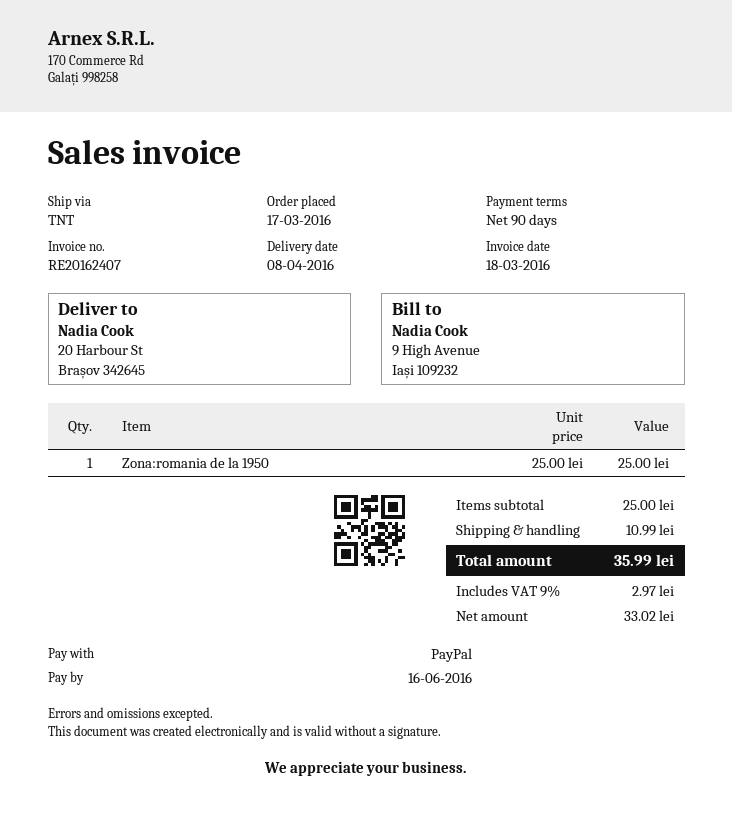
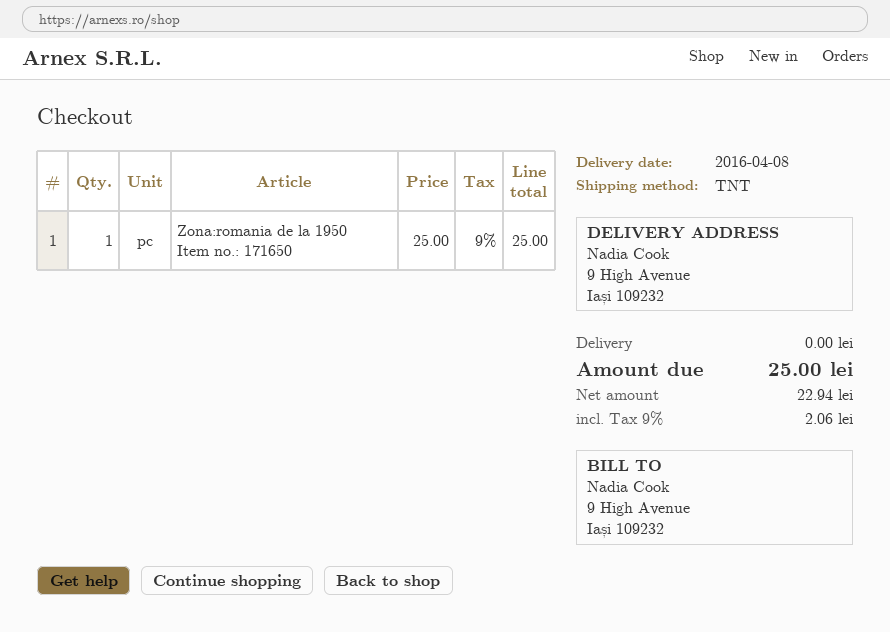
ship to: 20 Harbour St, Brașov 342645 -> 9 High Avenue, Iași 109232
shipping: 10.99 -> 0.00
net: 33.02 -> 22.94
tax: 9% = 2.97 -> 9% = 2.06
total: 35.99 -> 25.00

